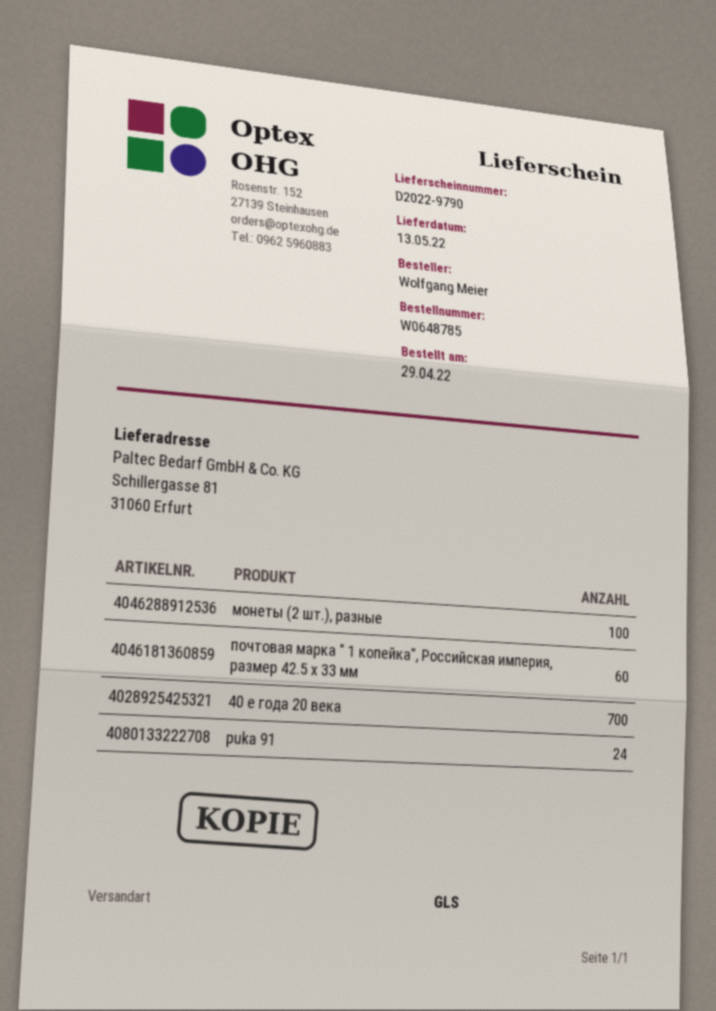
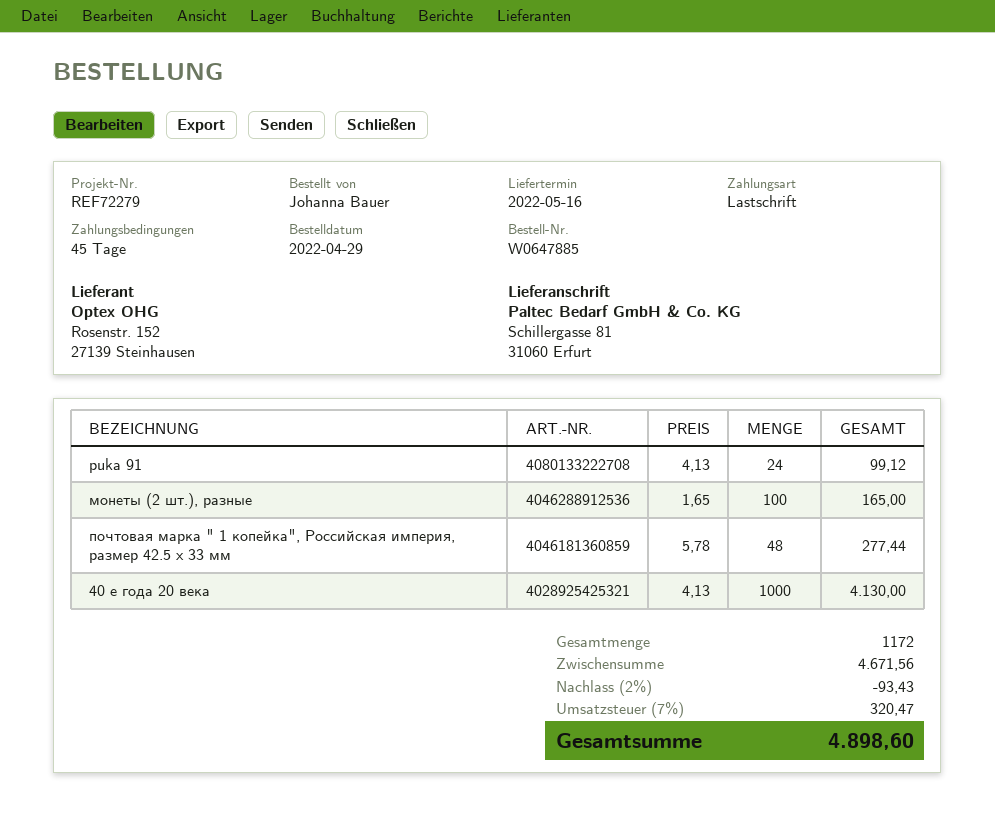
order number: W0648785 -> W0647885
delivery date: 2022-05-13 -> 2022-05-16
ordered by: Wolfgang Meier -> Johanna Bauer
почтовая марка " 1 копейка", Российская империя, размер 42.5 x 33 мм: 60 -> 48
40 е года 20 века: 700 -> 1000

